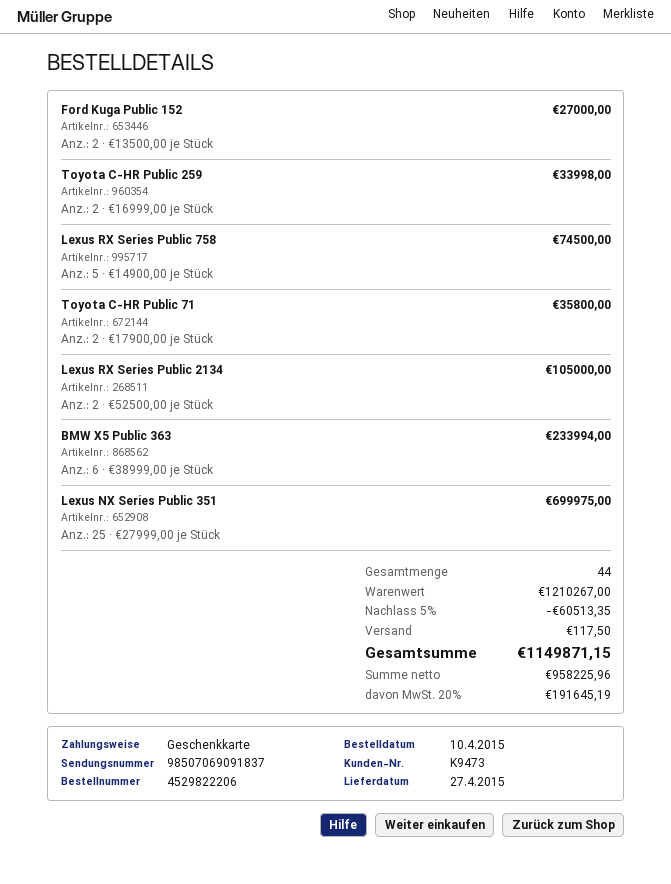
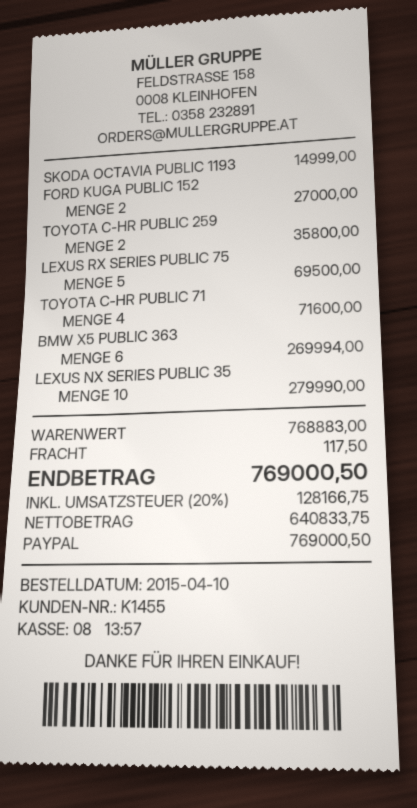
customer number: K9473 -> K1455
payment method: gift card -> PayPal
Toyota C-HR Public 259: 2 for 33998.00 -> 2 for 35800.00
Lexus RX Series Public 758: 5 for 74500.00 -> 5 for 69500.00
Toyota C-HR Public 71: 2 for 35800.00 -> 4 for 71600.00
Lexus RX Series Public 2134: 2 for 105000.00 -> none
BMW X5 Public 363: 6 for 233994.00 -> 6 for 269994.00
Lexus NX Series Public 351: 25 for 699975.00 -> 10 for 279990.00
SKODA OCTAVIA PUBLIC 1193: none -> 1 for 14999.00
subtotal: 1210267.00 -> 768883.00
discount: 5% = 60513.35 -> none
net: 958225.96 -> 640833.75
tax: 20% = 191645.19 -> 20% = 128166.75
total: 1149871.15 -> 769000.50

